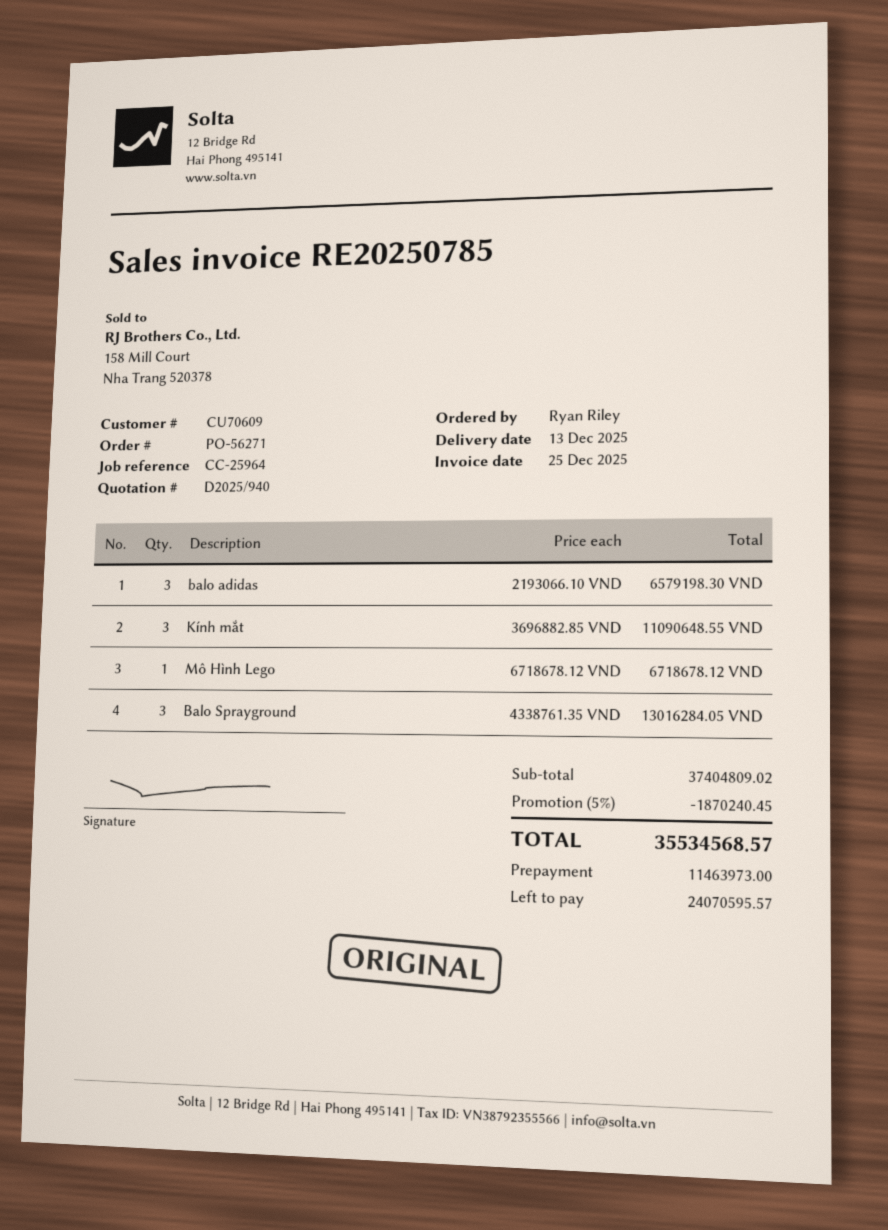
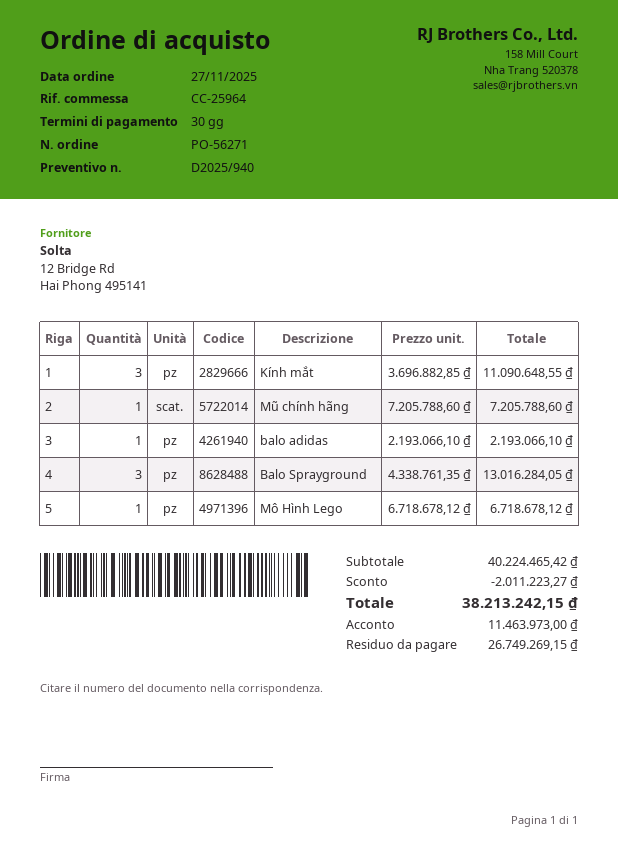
balo adidas: 3 x 2193066.10 = 6579198.30 -> 1 x 2193066.10 = 2193066.10
Mũ chính hãng: none -> 1 x 7205788.60 = 7205788.60
subtotal: 37404809.02 -> 40224465.42
discount: 1870240.45 -> 2011223.27
total: 35534568.57 -> 38213242.15
balance: 24070595.57 -> 26749269.15

